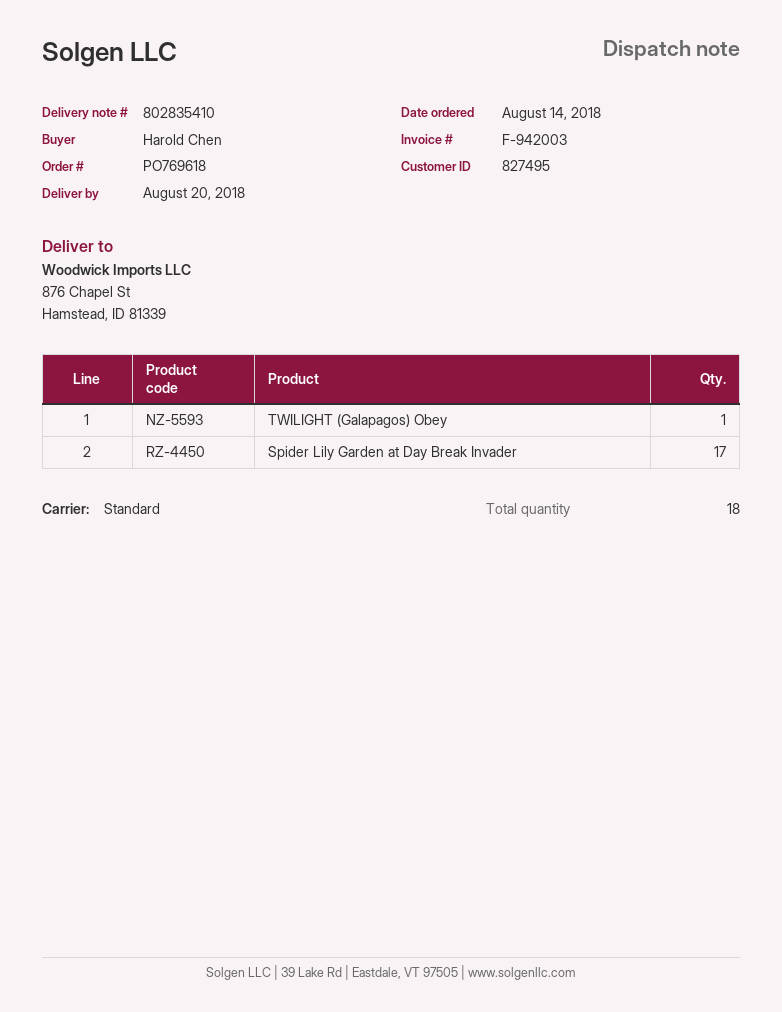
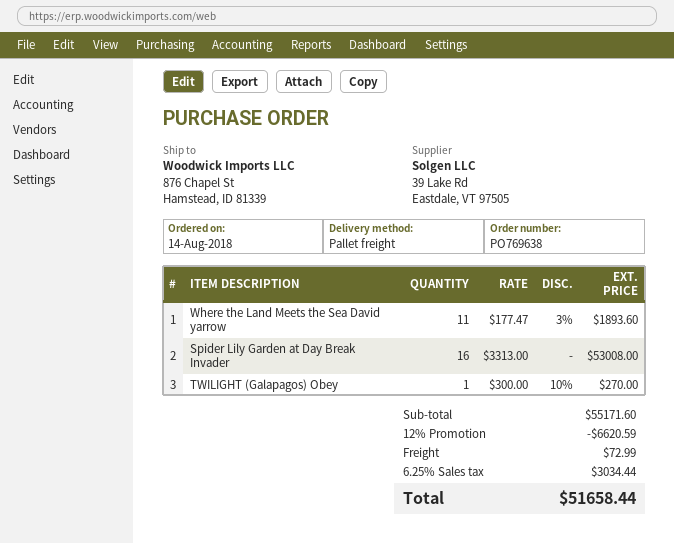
order number: PO769618 -> PO769638
shipping method: standard -> pallet freight
Spider Lily Garden at Day Break Invader: 17 -> 16
Where the Land Meets the Sea David yarrow: none -> 11

